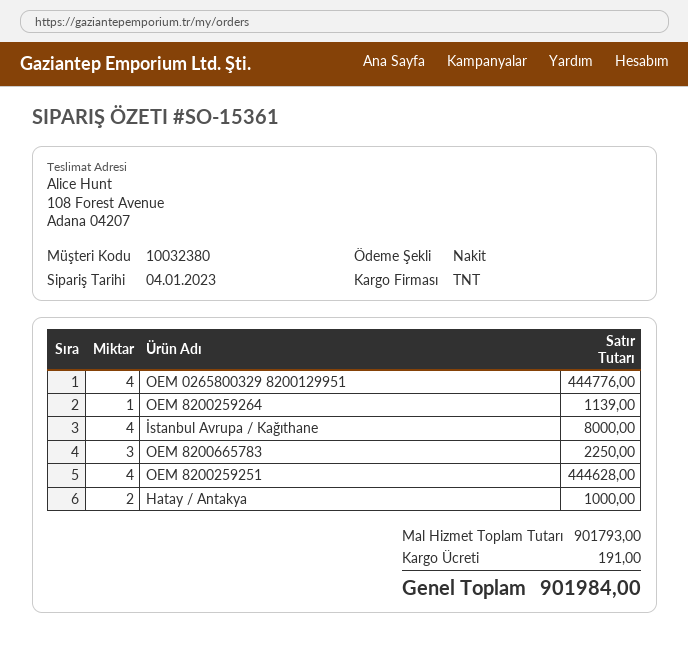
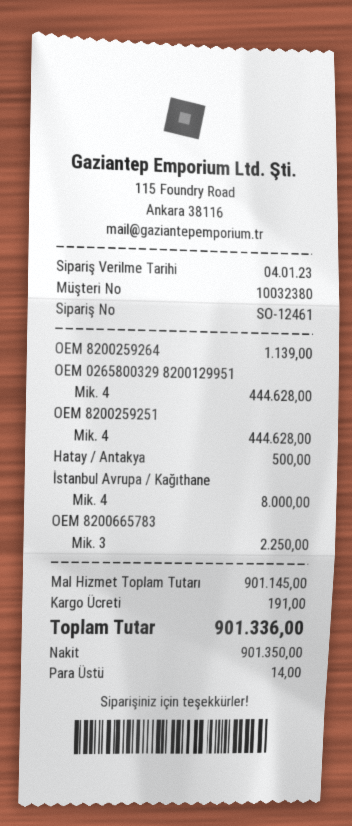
order number: SO-15361 -> SO-12461
OEM 0265800329 8200129951: 4 for 444776.00 -> 4 for 444628.00
Hatay / Antakya: 2 for 1000.00 -> 1 for 500.00
subtotal: 901793.00 -> 901145.00
total: 901984.00 -> 901336.00

